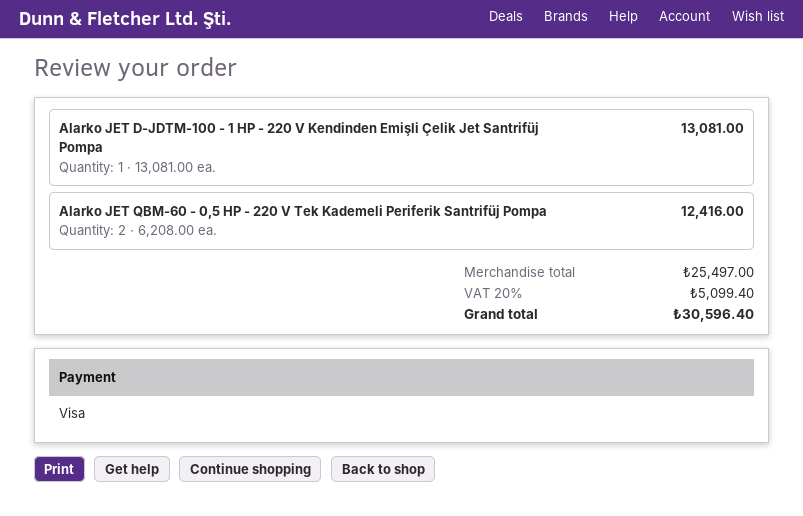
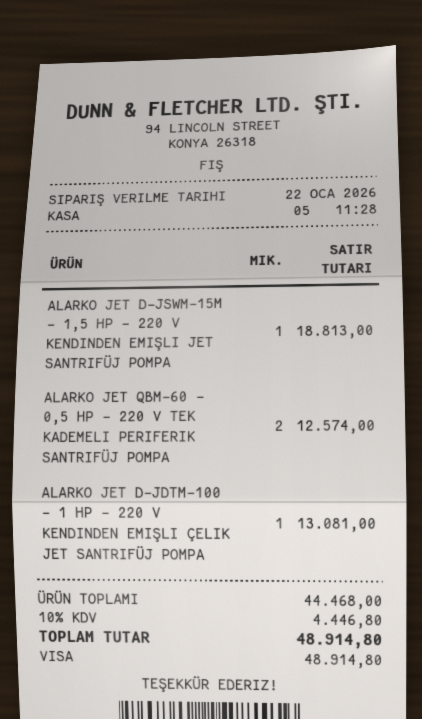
Alarko JET QBM-60 - 0,5 HP - 220 V Tek Kademeli Periferik Santrifüj Pompa: 2 for 12416.00 -> 2 for 12574.00
ALARKO JET D-JSWM-15M - 1,5 HP - 220 V KENDINDEN EMIŞLI JET SANTRIFÜJ POMPA: none -> 1 for 18813.00
subtotal: 25497.00 -> 44468.00
tax: 20% = 5099.40 -> 10% = 4446.80
total: 30596.40 -> 48914.80

